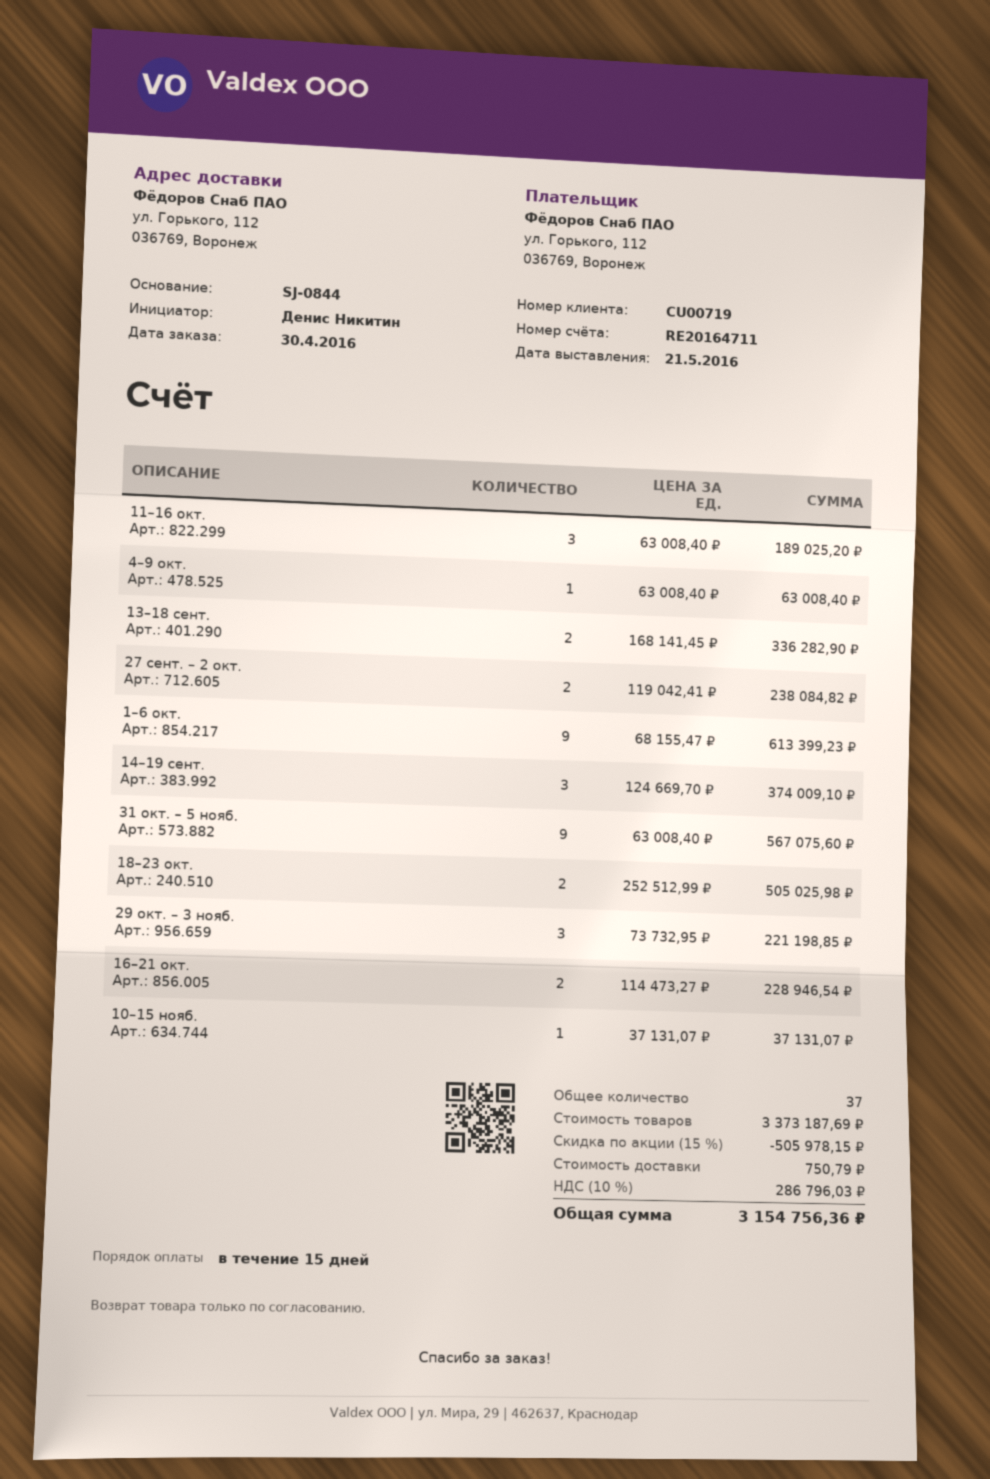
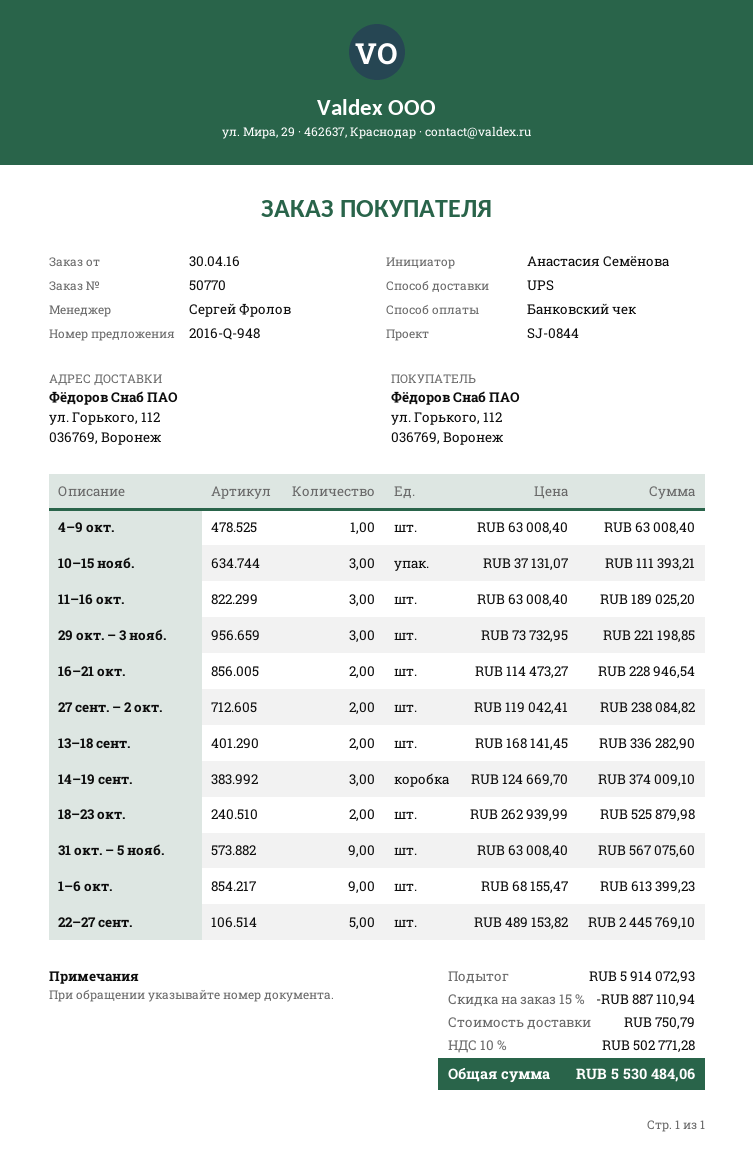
ordered by: Денис Никитин -> Анастасия Семёнова
18–23 окт.: 2 x 252512.99 = 505025.98 -> 2 x 262939.99 = 525879.98
10–15 нояб.: 1 x 37131.07 = 37131.07 -> 3 x 37131.07 = 111393.21
22–27 сент.: none -> 5 x 489153.82 = 2445769.10
subtotal: 3373187.69 -> 5914072.93
discount: 15% = 505978.15 -> 15% = 887110.94
tax: 10% = 286796.03 -> 10% = 502771.28
total: 3154756.36 -> 5530484.06

